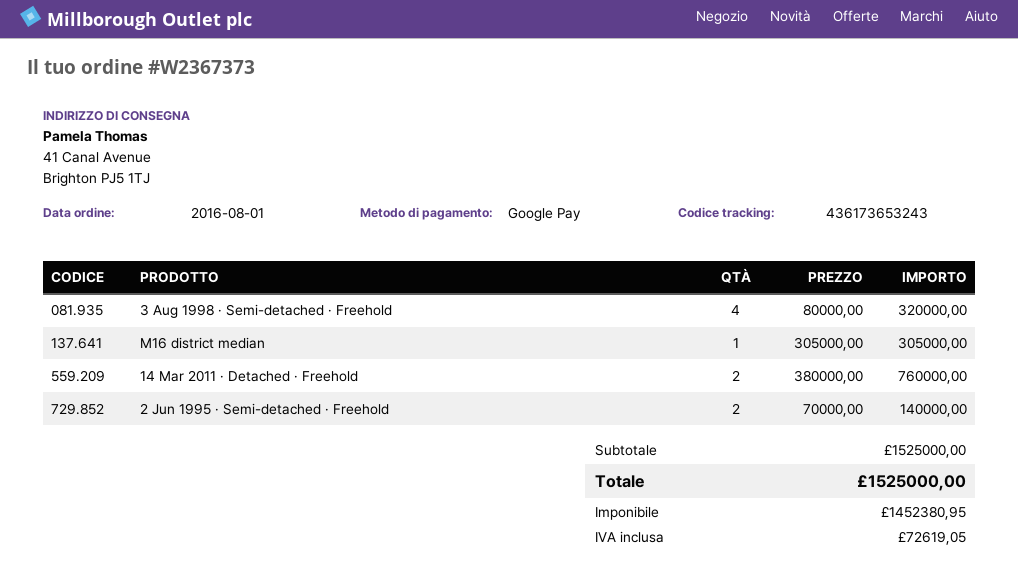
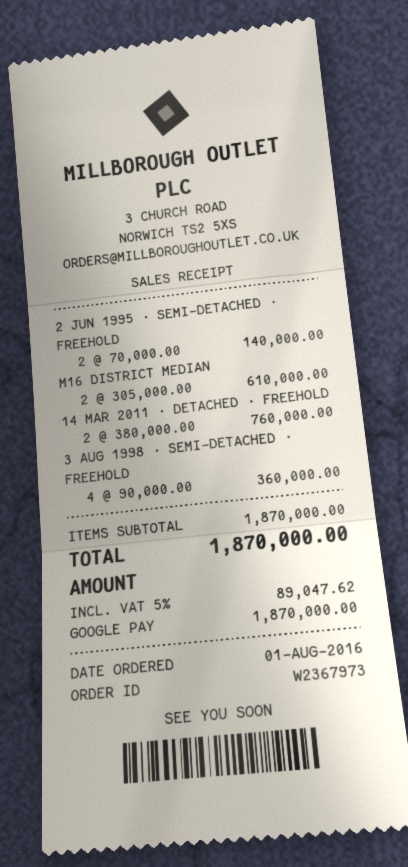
order number: W2367373 -> W2367973
3 Aug 1998 · Semi-detached · Freehold: 4 x 80000.00 = 320000.00 -> 4 x 90000.00 = 360000.00
M16 district median: 1 x 305000.00 = 305000.00 -> 2 x 305000.00 = 610000.00
subtotal: 1525000.00 -> 1870000.00
tax: 72619.05 -> 89047.62
total: 1525000.00 -> 1870000.00

